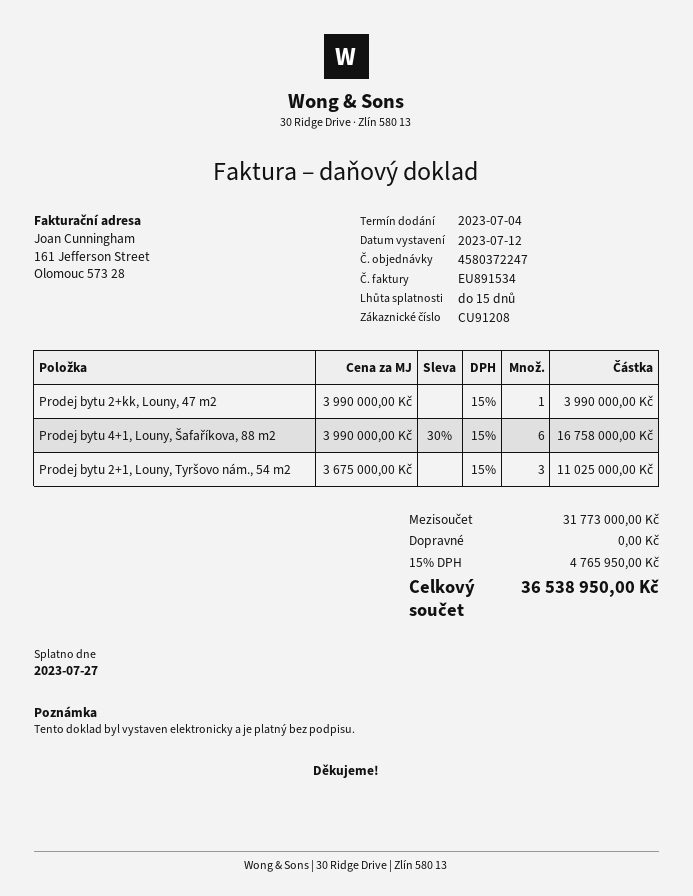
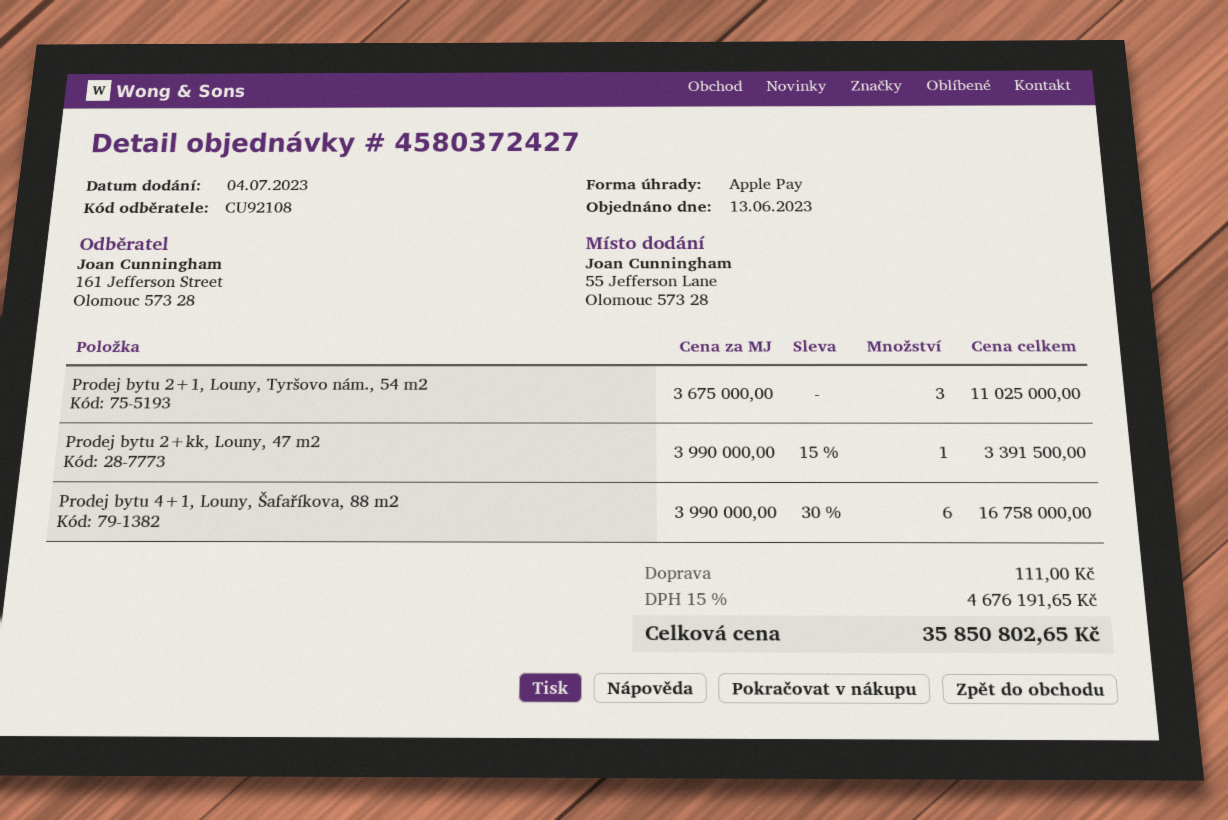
order number: 4580372247 -> 4580372427
customer number: CU91208 -> CU92108
Prodej bytu 2+kk, Louny, 47 m2: 1 x 3990000.00 = 3990000.00 -> 1 x 3990000.00 - 15% = 3391500.00
shipping: 0.00 -> 111.00
tax: 15% = 4765950.00 -> 15% = 4676191.65
total: 36538950.00 -> 35850802.65

